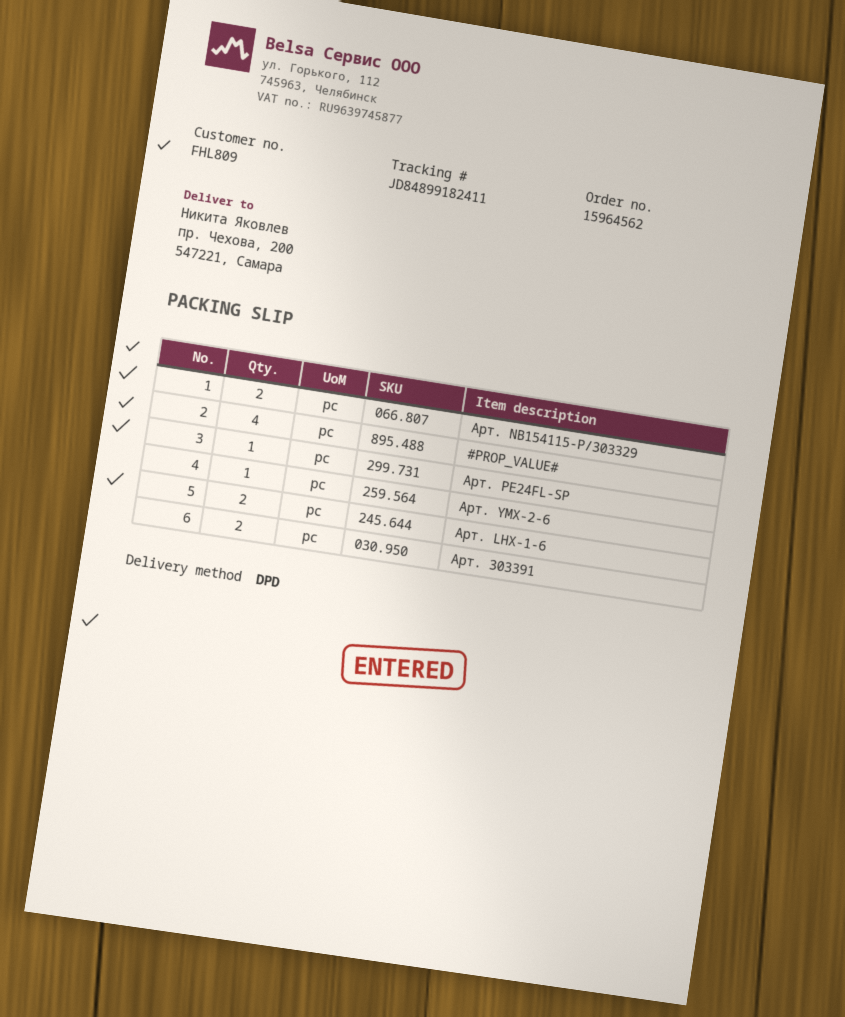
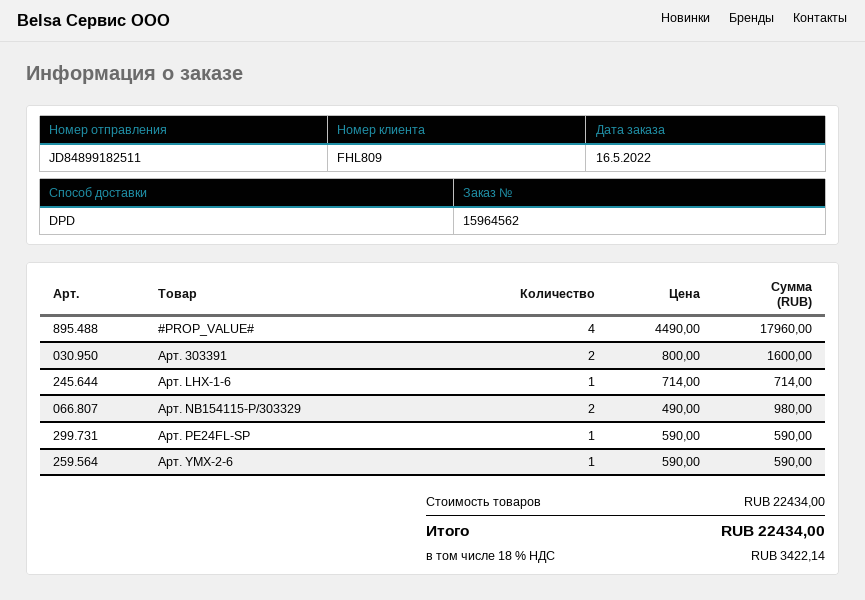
tracking number: JD84899182411 -> JD84899182511
Арт. LHX-1-6: 2 -> 1

